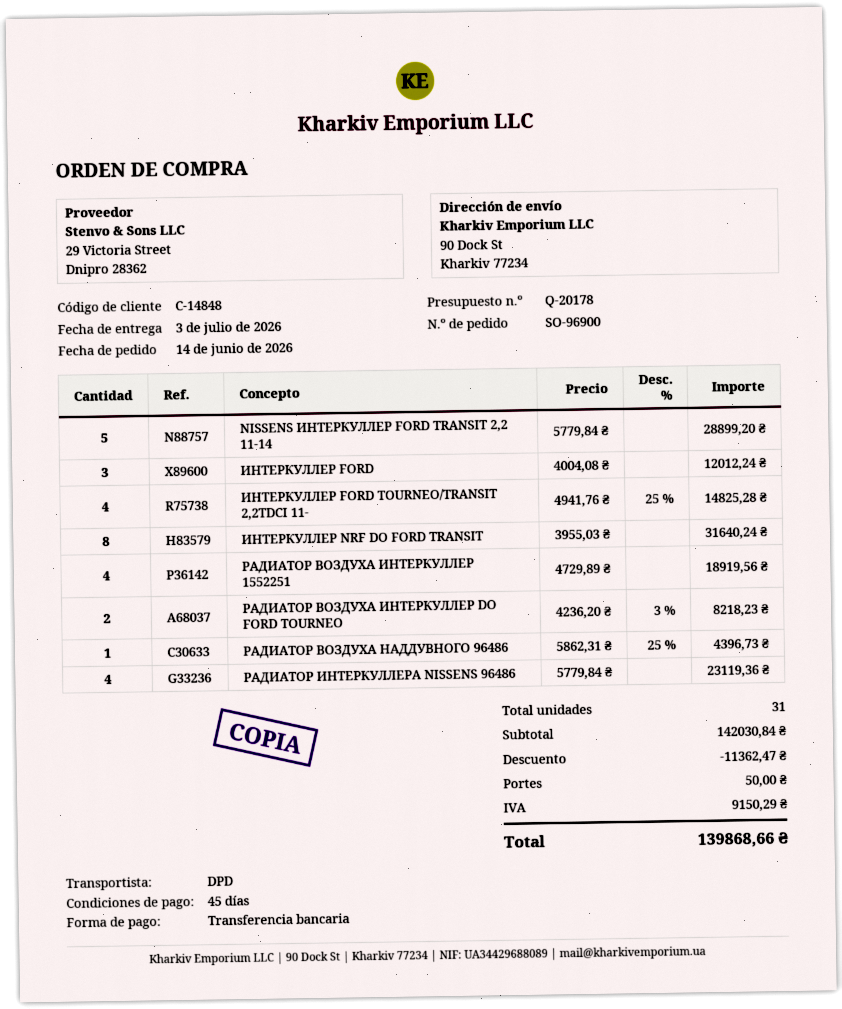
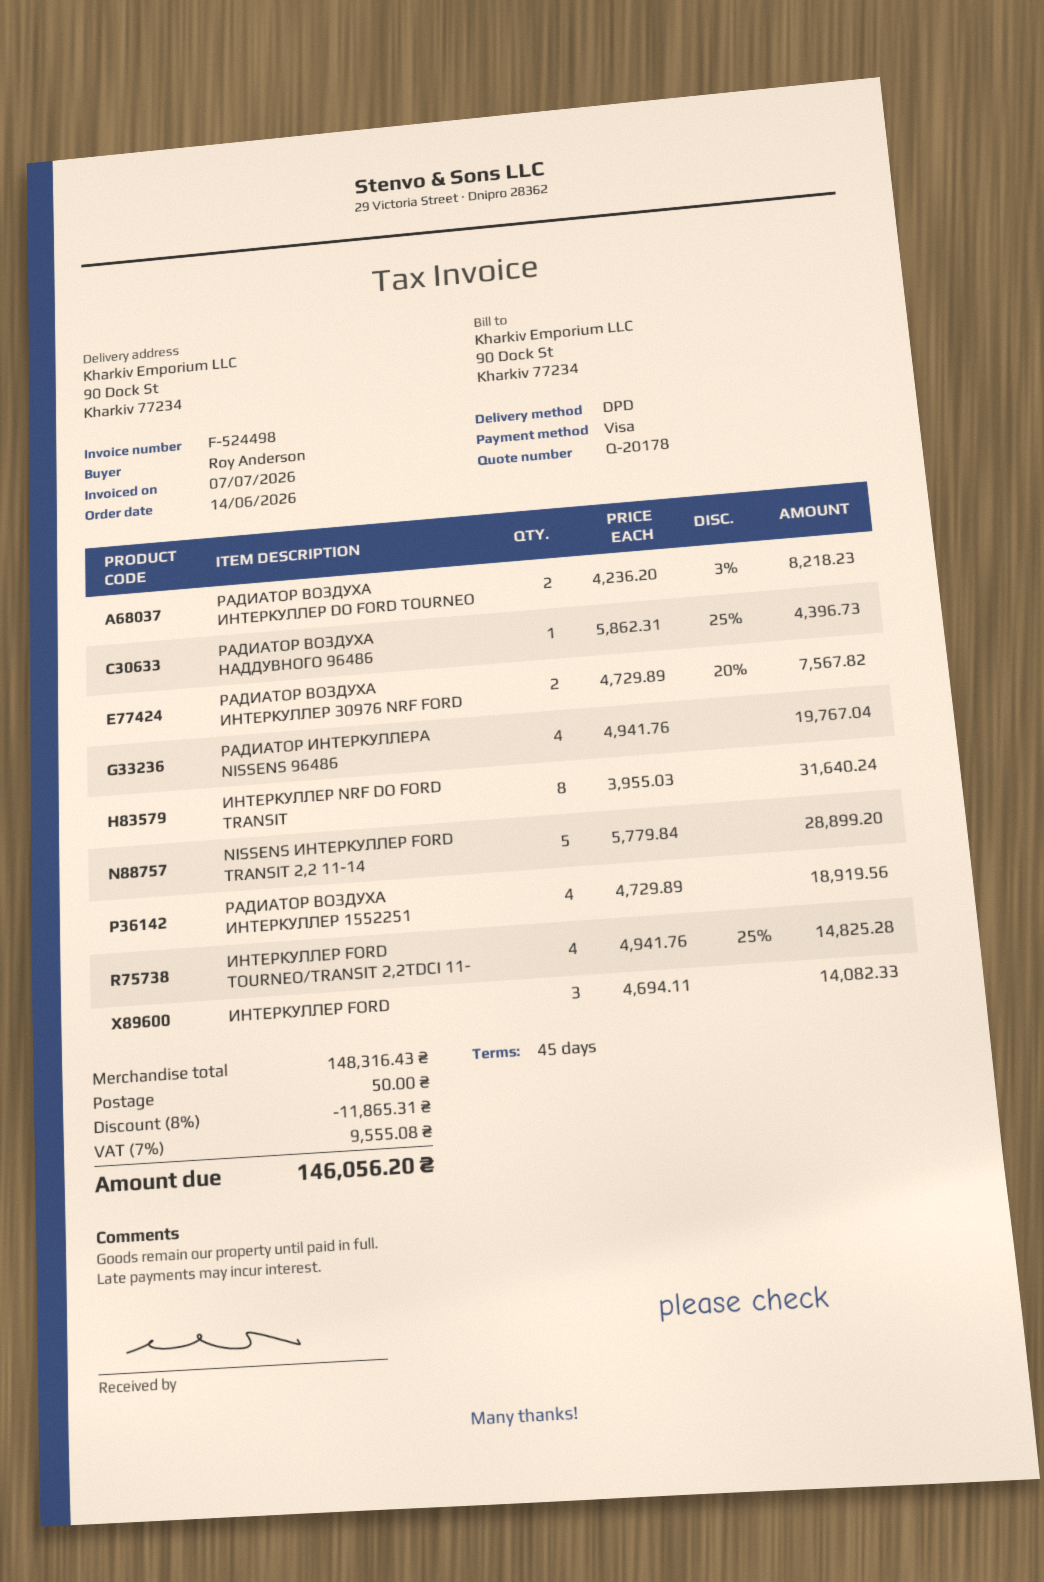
payment method: bank transfer -> Visa
ИНТЕРКУЛЛЕР FORD: 3 x 4004.08 = 12012.24 -> 3 x 4694.11 = 14082.33
РАДИАТОР ИНТЕРКУЛЛЕРА NISSENS 96486: 4 x 5779.84 = 23119.36 -> 4 x 4941.76 = 19767.04
РАДИАТОР ВОЗДУХА ИНТЕРКУЛЛЕР 30976 NRF FORD: none -> 2 x 4729.89 - 20% = 7567.82
subtotal: 142030.84 -> 148316.43
discount: 11362.47 -> 11865.31
tax: 9150.29 -> 9555.08
total: 139868.66 -> 146056.20

